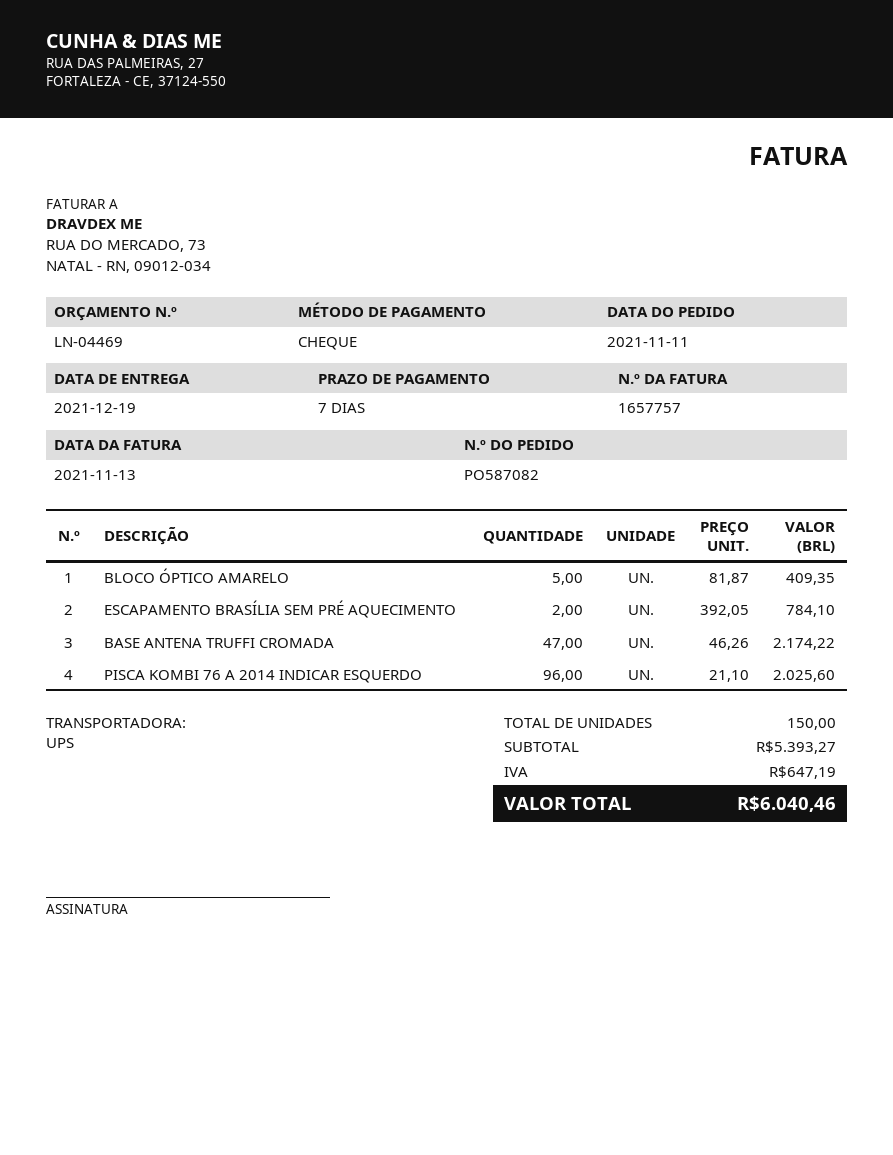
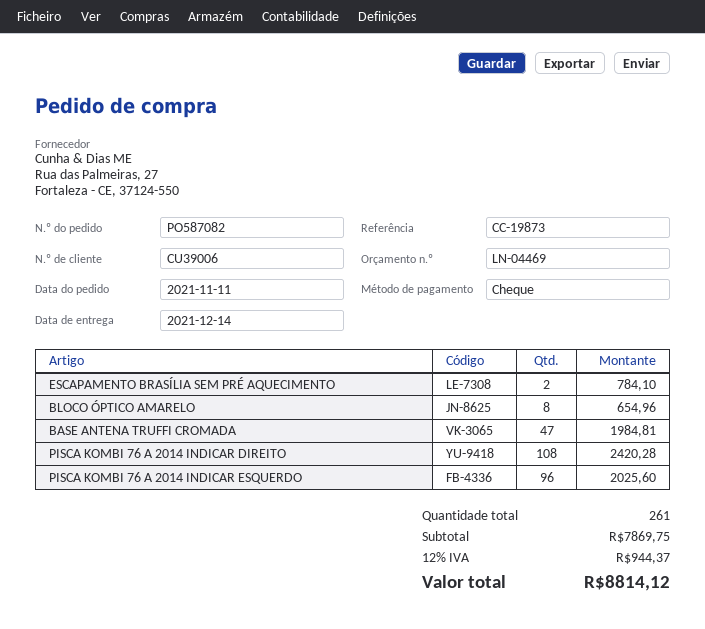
delivery date: 2021-12-19 -> 2021-12-14
BLOCO ÓPTICO AMARELO: 5 for 409.35 -> 8 for 654.96
BASE ANTENA TRUFFI CROMADA: 47 for 2174.22 -> 47 for 1984.81
PISCA KOMBI 76 A 2014 INDICAR DIREITO: none -> 108 for 2420.28
total quantity: 150 -> 261
subtotal: 5393.27 -> 7869.75
tax: 647.19 -> 944.37
total: 6040.46 -> 8814.12

